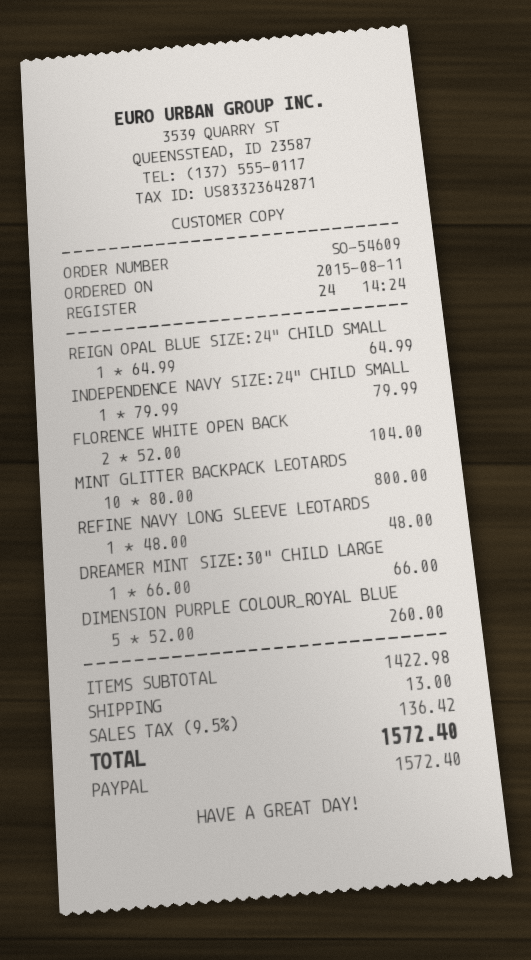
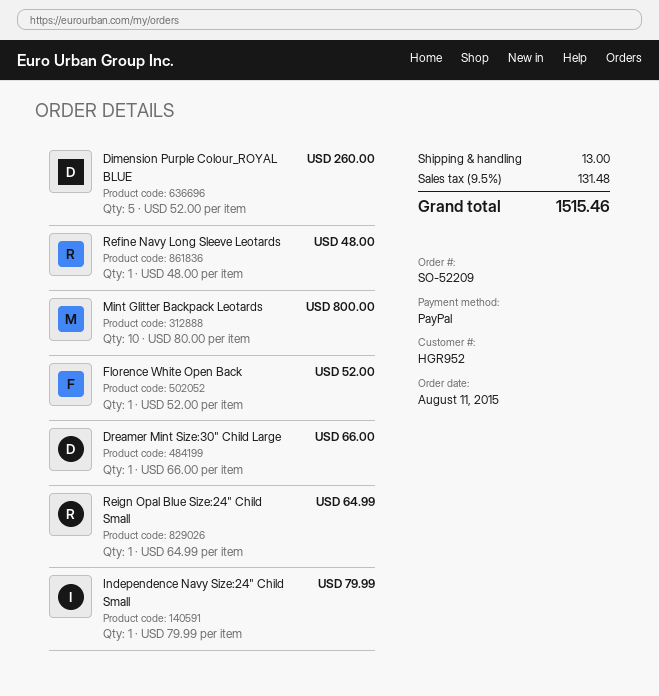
order number: SO-54609 -> SO-52209
FLORENCE WHITE OPEN BACK: 2 x 52.00 = 104.00 -> 1 x 52.00 = 52.00
tax: 9.5% = 136.42 -> 9.5% = 131.48
total: 1572.40 -> 1515.46

